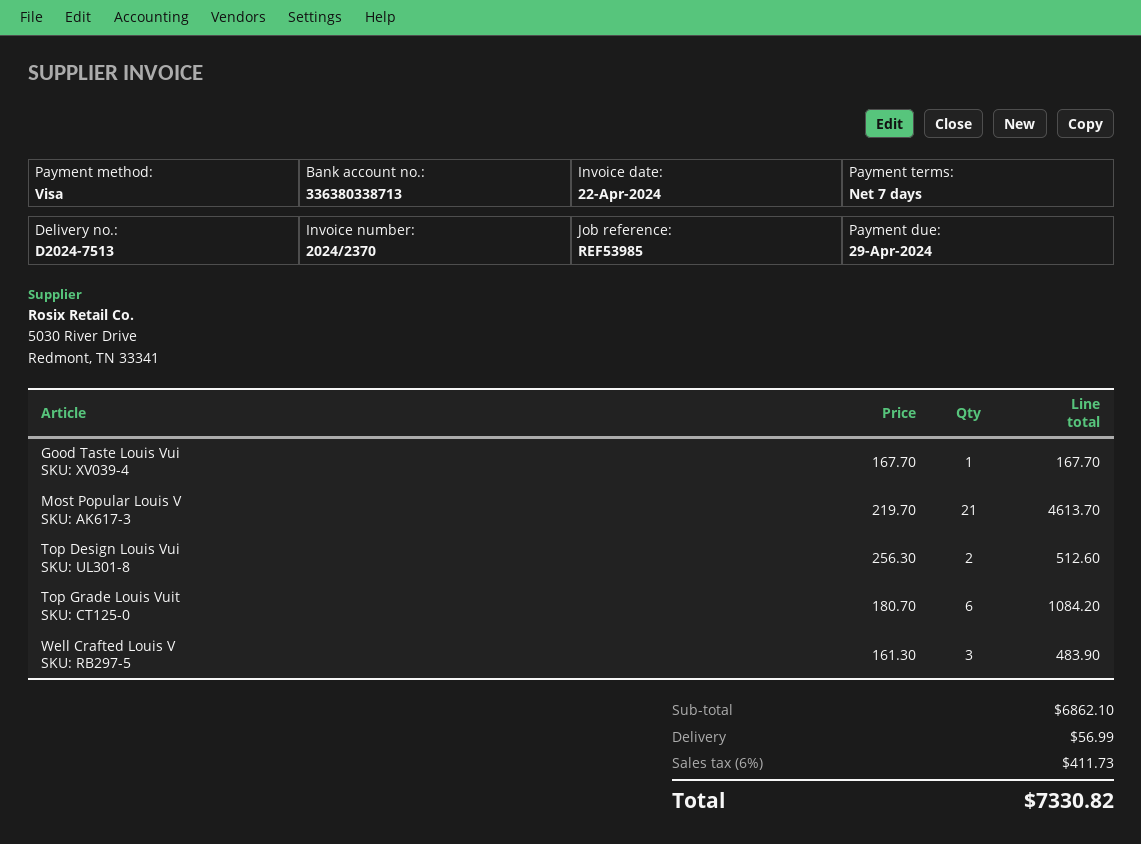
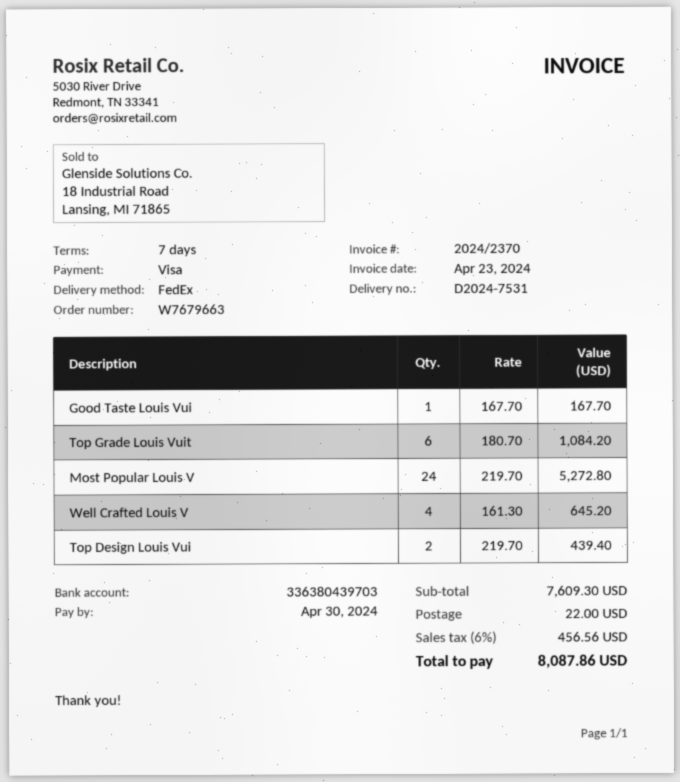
delivery note number: D2024-7513 -> D2024-7531
invoice date: 2024-04-22 -> 2024-04-23
due date: 2024-04-29 -> 2024-04-30
bank account: 336380338713 -> 336380439703
Most Popular Louis V: 21 x 219.70 = 4613.70 -> 24 x 219.70 = 5272.80
Top Design Louis Vui: 2 x 256.30 = 512.60 -> 2 x 219.70 = 439.40
Well Crafted Louis V: 3 x 161.30 = 483.90 -> 4 x 161.30 = 645.20
subtotal: 6862.10 -> 7609.30
shipping: 56.99 -> 22.00
tax: 6% = 411.73 -> 6% = 456.56
total: 7330.82 -> 8087.86

